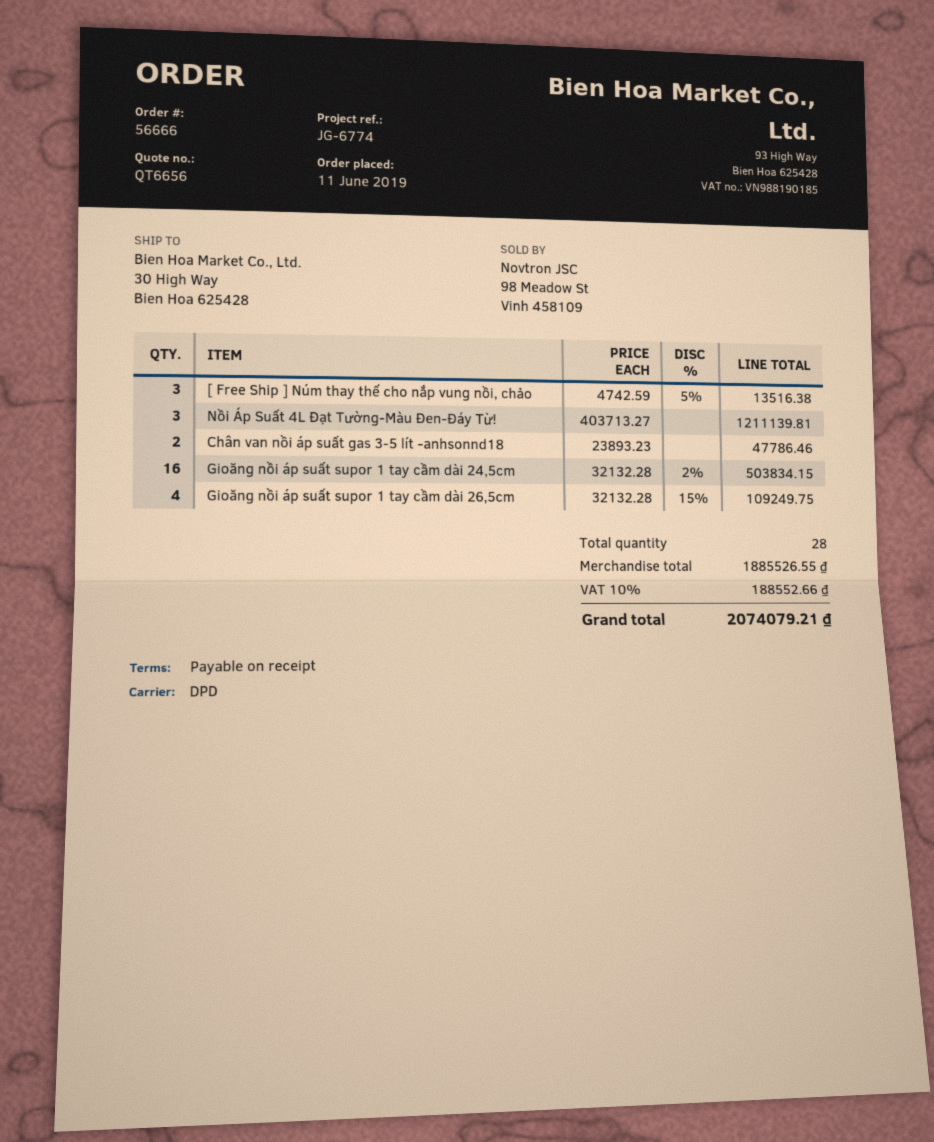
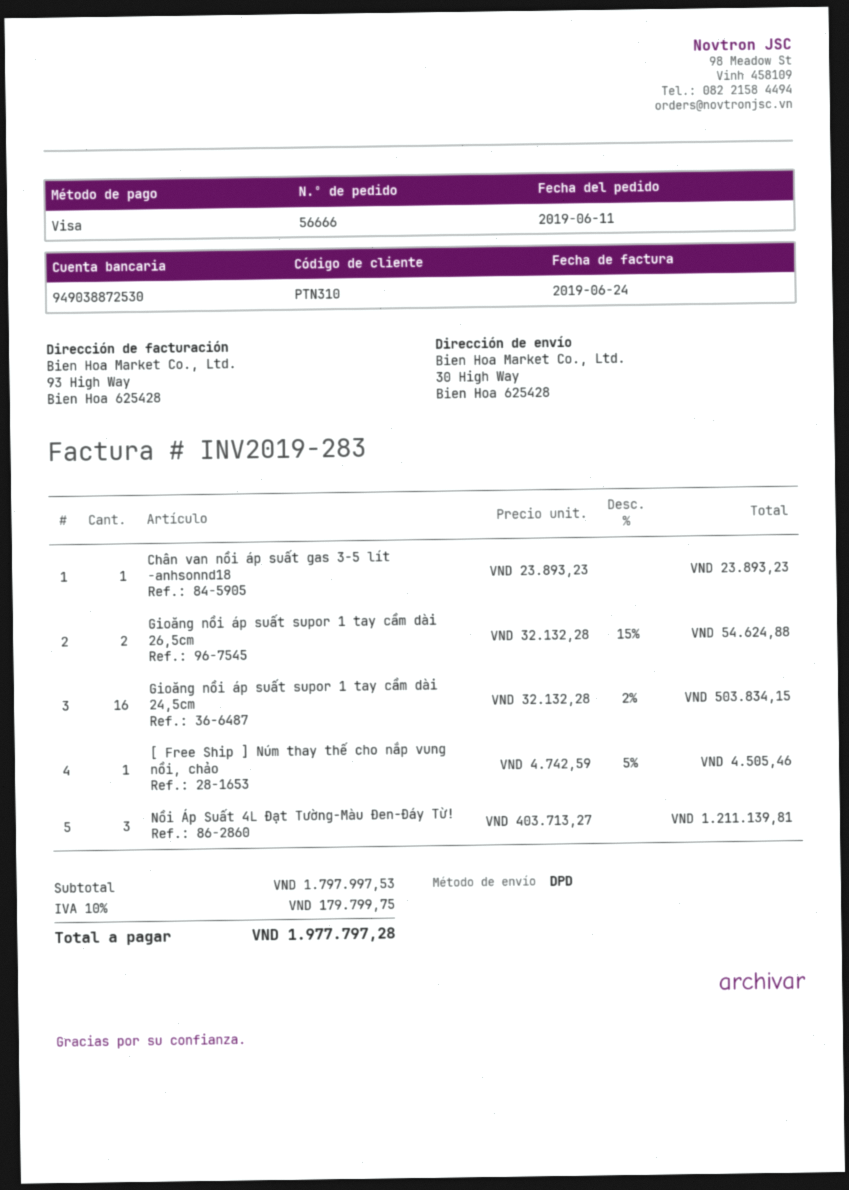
[ Free Ship ] Núm thay thế cho nắp vung nồi, chảo: 3 x 4742.59 - 5% = 13516.38 -> 1 x 4742.59 - 5% = 4505.46
Chân van nồi áp suất gas 3-5 lít -anhsonnd18: 2 x 23893.23 = 47786.46 -> 1 x 23893.23 = 23893.23
Gioăng nồi áp suất supor 1 tay cầm dài 26,5cm: 4 x 32132.28 - 15% = 109249.75 -> 2 x 32132.28 - 15% = 54624.88
subtotal: 1885526.55 -> 1797997.53
tax: 10% = 188552.66 -> 10% = 179799.75
total: 2074079.21 -> 1977797.28

